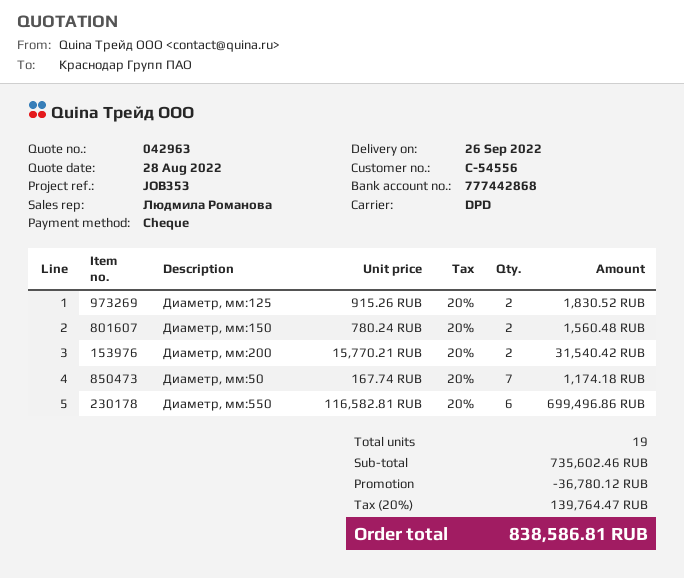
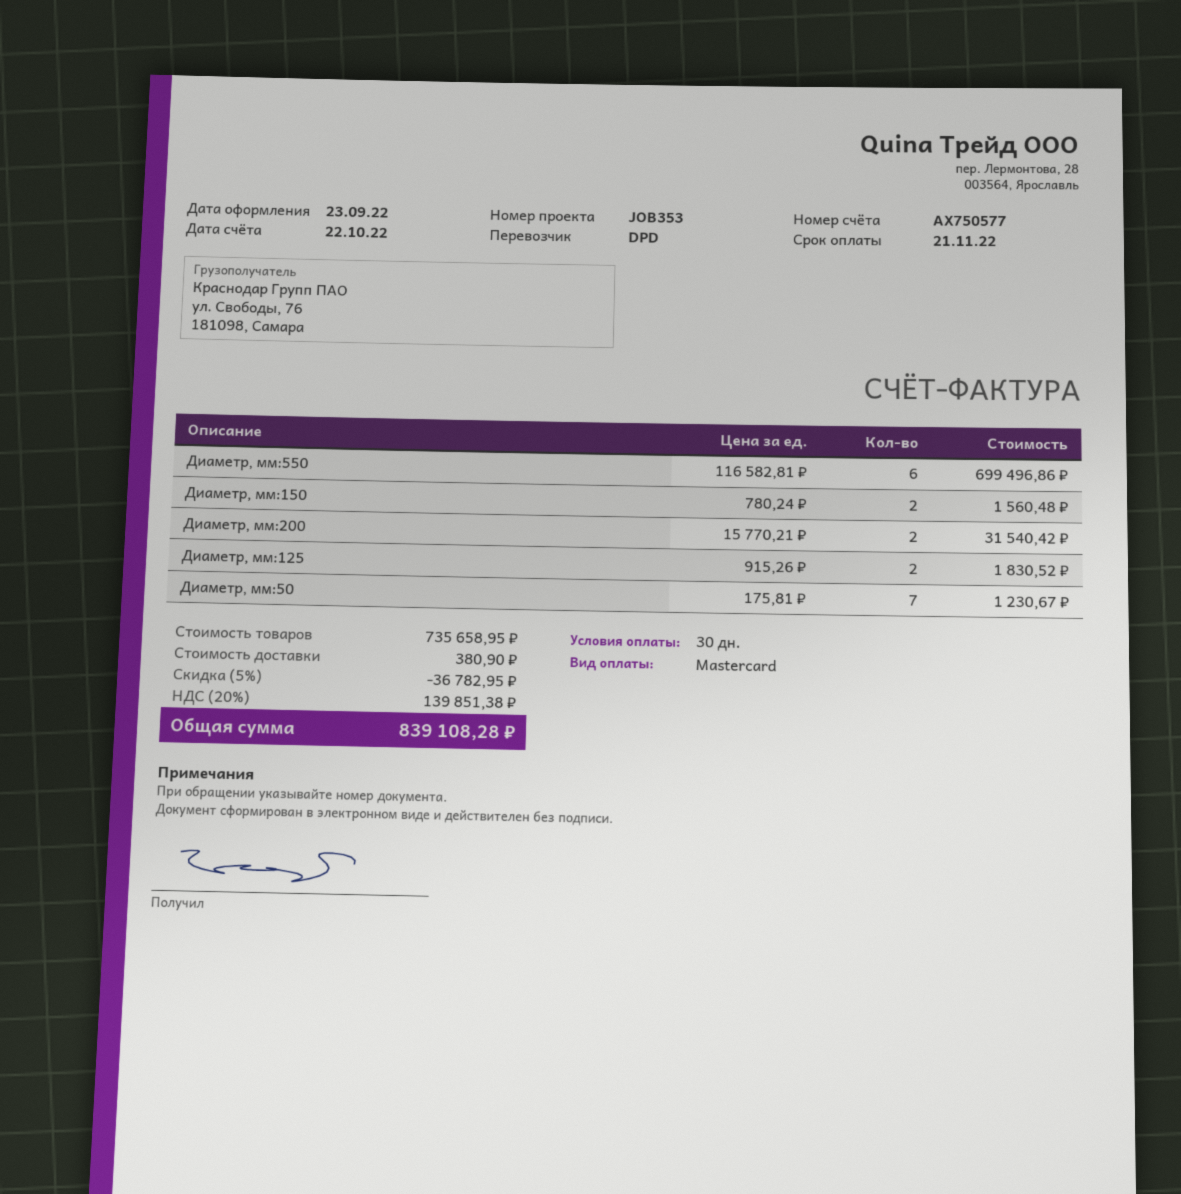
payment method: cheque -> Mastercard
Диаметр, мм:50: 7 x 167.74 = 1174.18 -> 7 x 175.81 = 1230.67
subtotal: 735602.46 -> 735658.95
discount: 36780.12 -> 36782.95
shipping: none -> 380.90
tax: 20% = 139764.47 -> 20% = 139851.38
total: 838586.81 -> 839108.28

